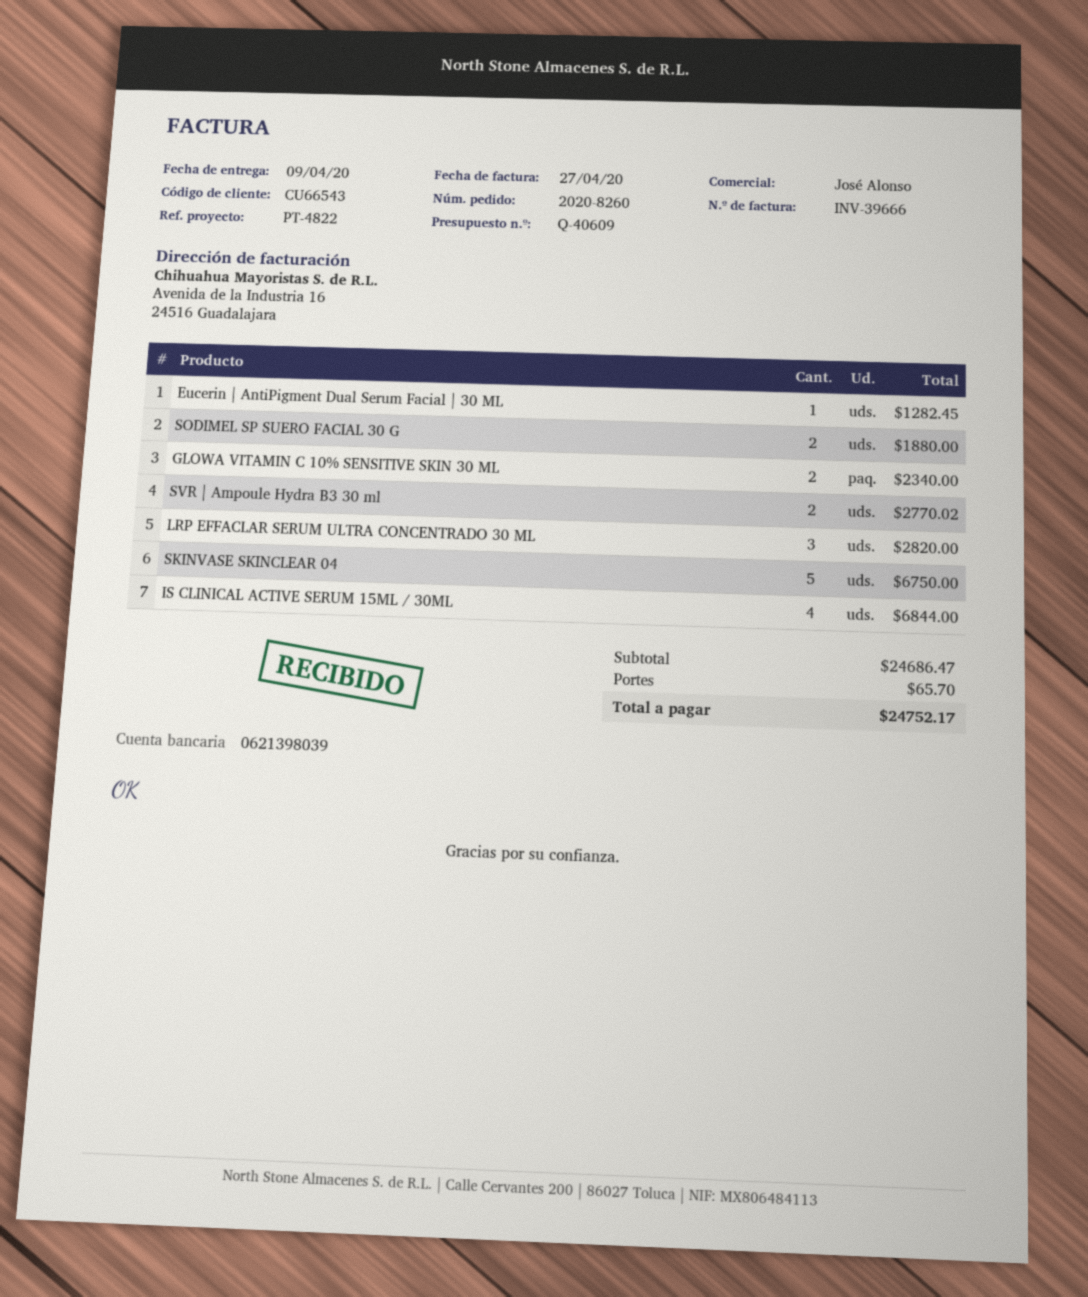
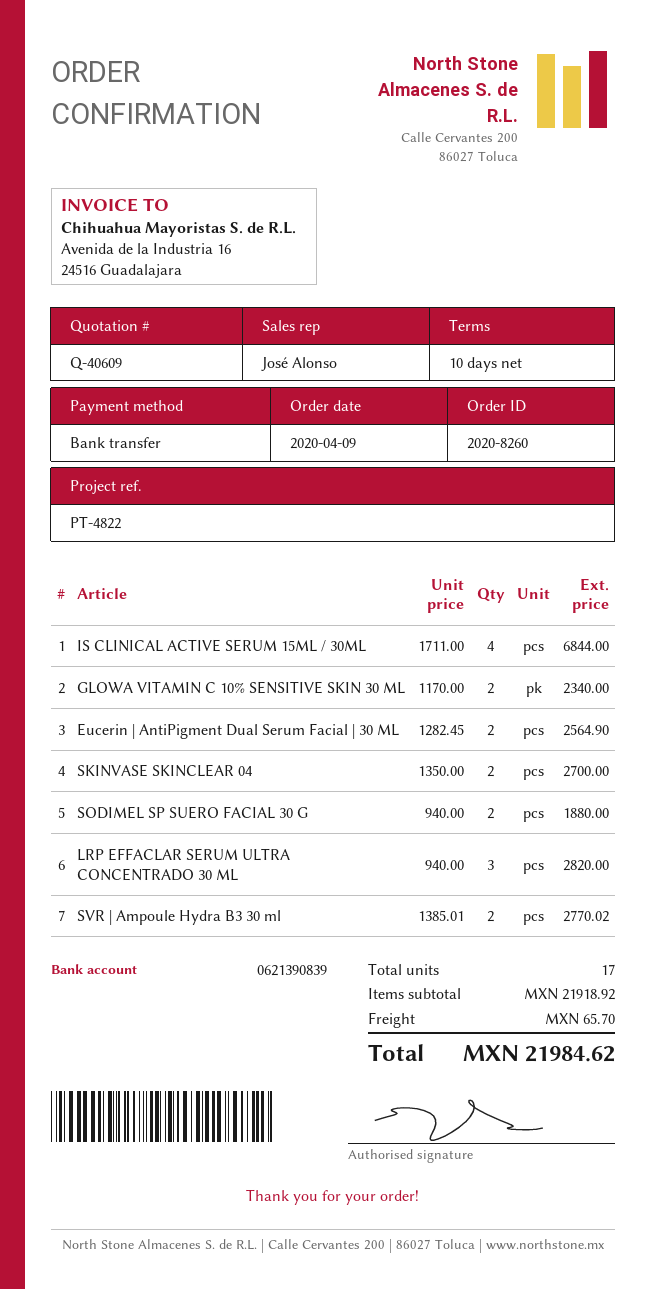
bank account: 0621398039 -> 0621390839
Eucerin | AntiPigment Dual Serum Facial | 30 ML: 1 for 1282.45 -> 2 for 2564.90
SKINVASE SKINCLEAR 04: 5 for 6750.00 -> 2 for 2700.00
subtotal: 24686.47 -> 21918.92
total: 24752.17 -> 21984.62

